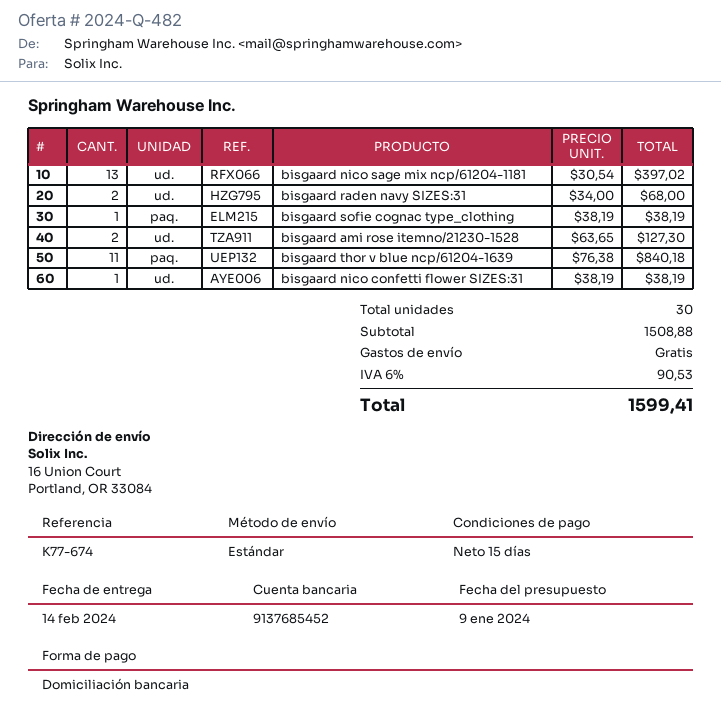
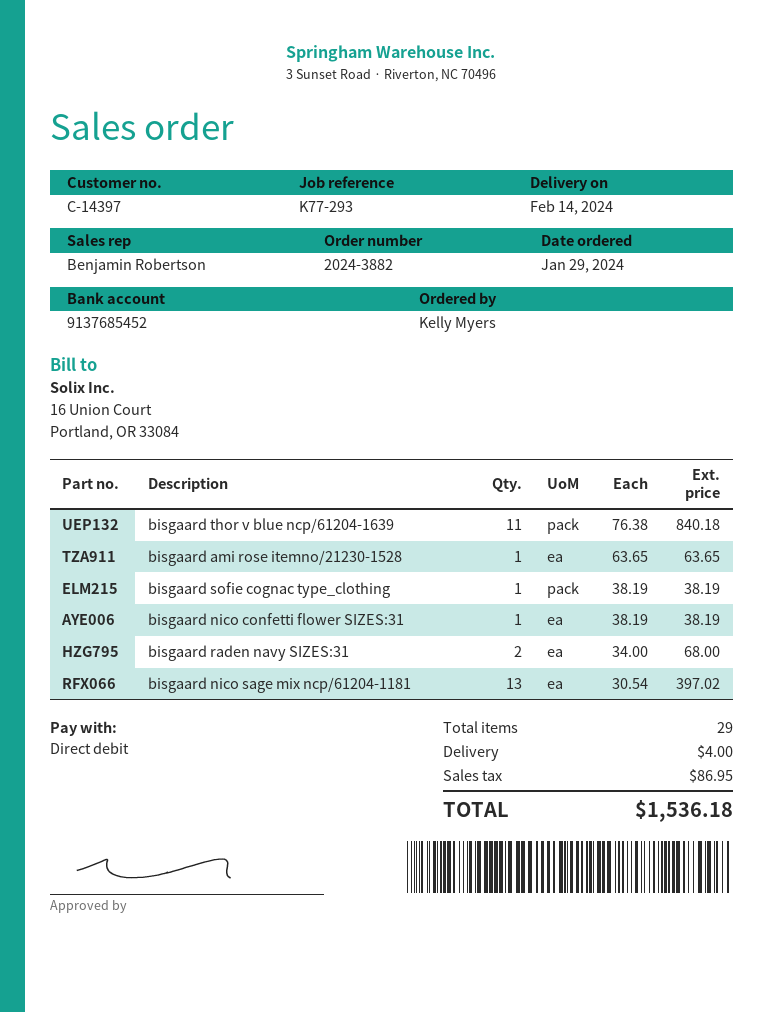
reference: K77-674 -> K77-293
bisgaard ami rose itemno/21230-1528: 2 x 63.65 = 127.30 -> 1 x 63.65 = 63.65
total quantity: 30 -> 29
shipping: 0.00 -> 4.00
tax: 90.53 -> 86.95
total: 1599.41 -> 1536.18

